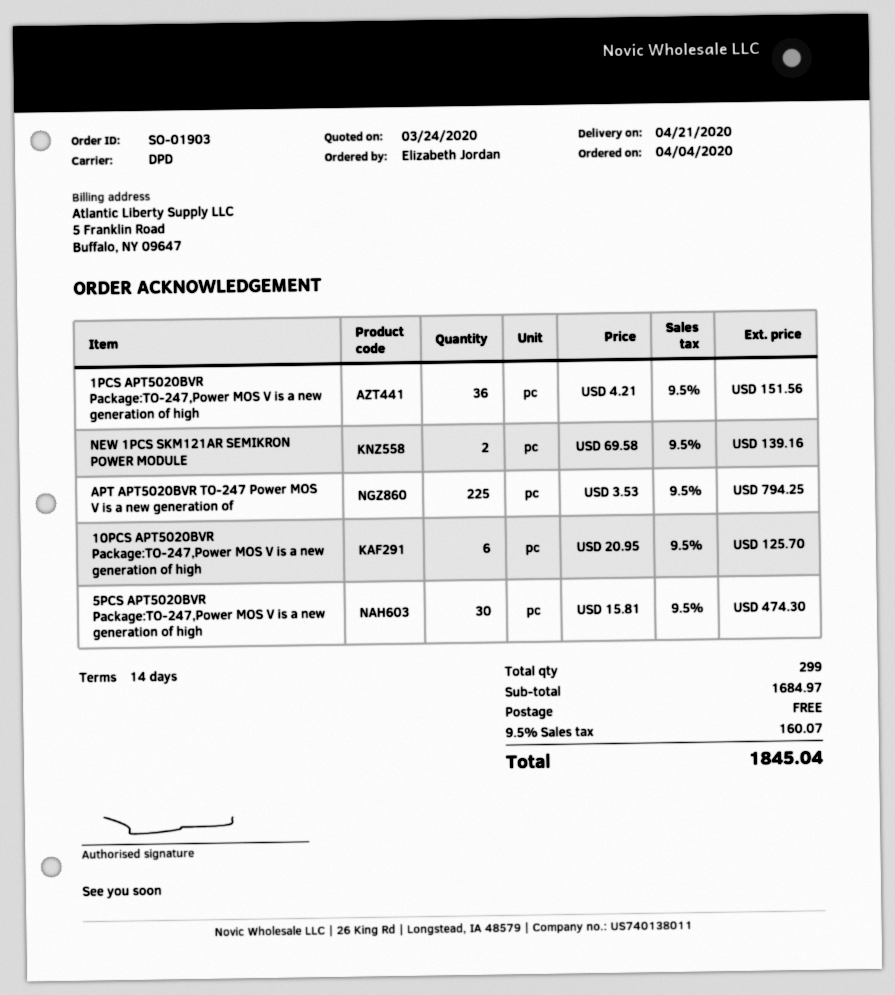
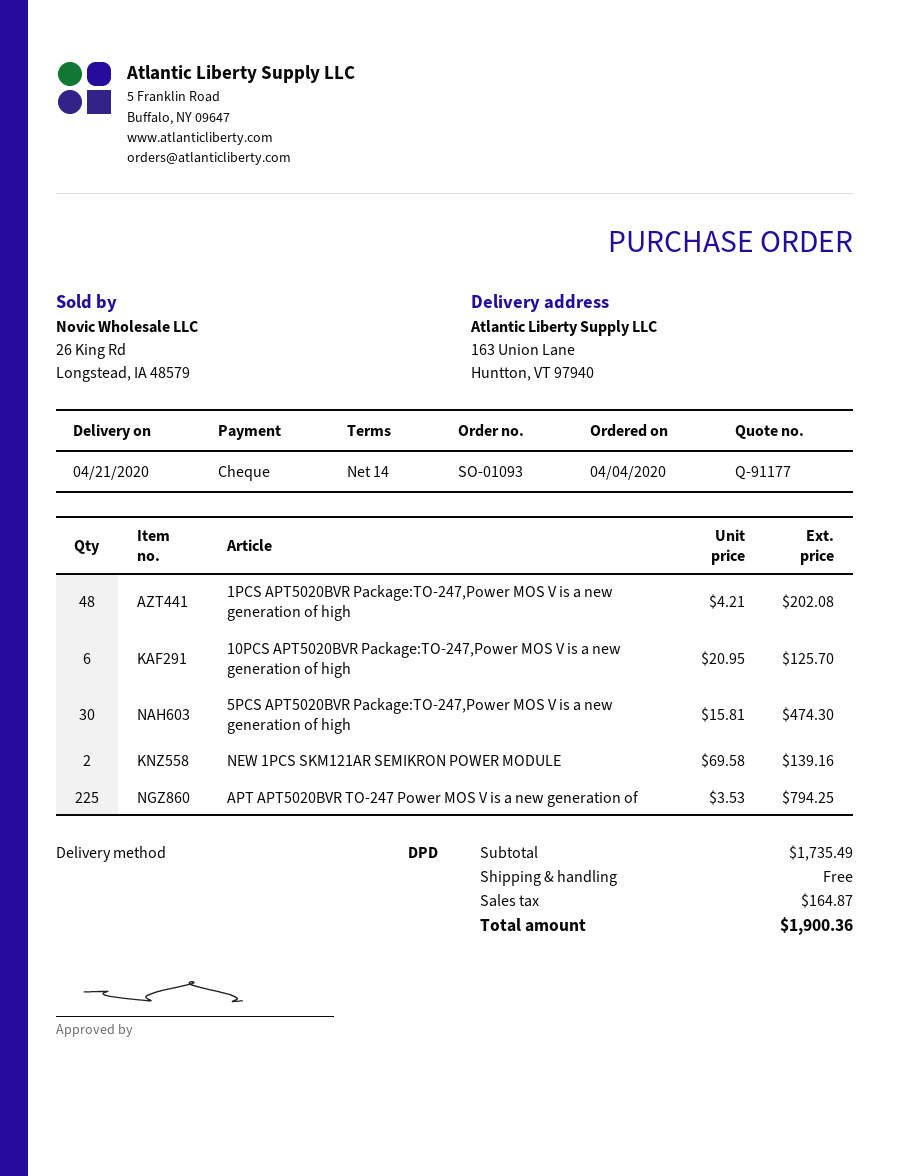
order number: SO-01903 -> SO-01093
1PCS APT5020BVR Package:TO-247,Power MOS V is a new generation of high: 36 x 4.21 = 151.56 -> 48 x 4.21 = 202.08
subtotal: 1684.97 -> 1735.49
tax: 160.07 -> 164.87
total: 1845.04 -> 1900.36

